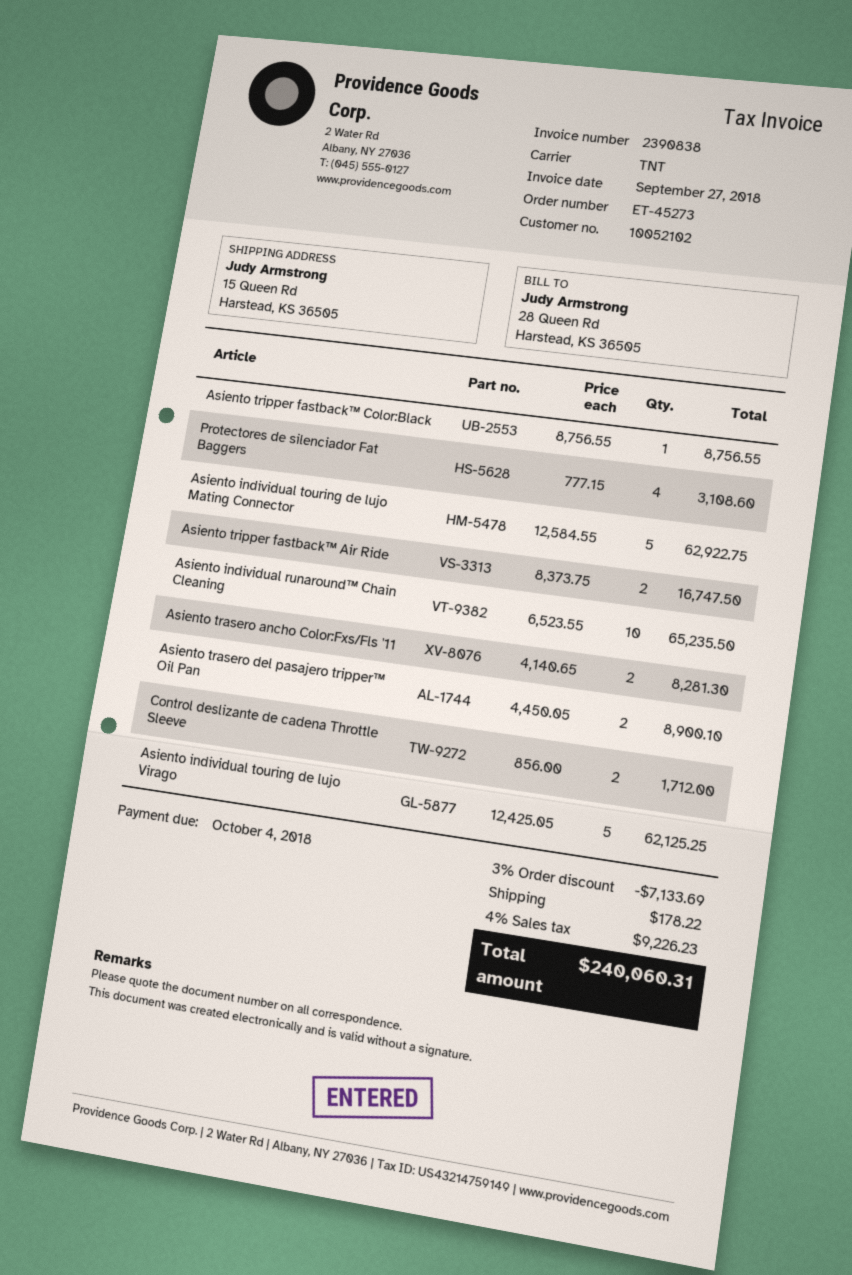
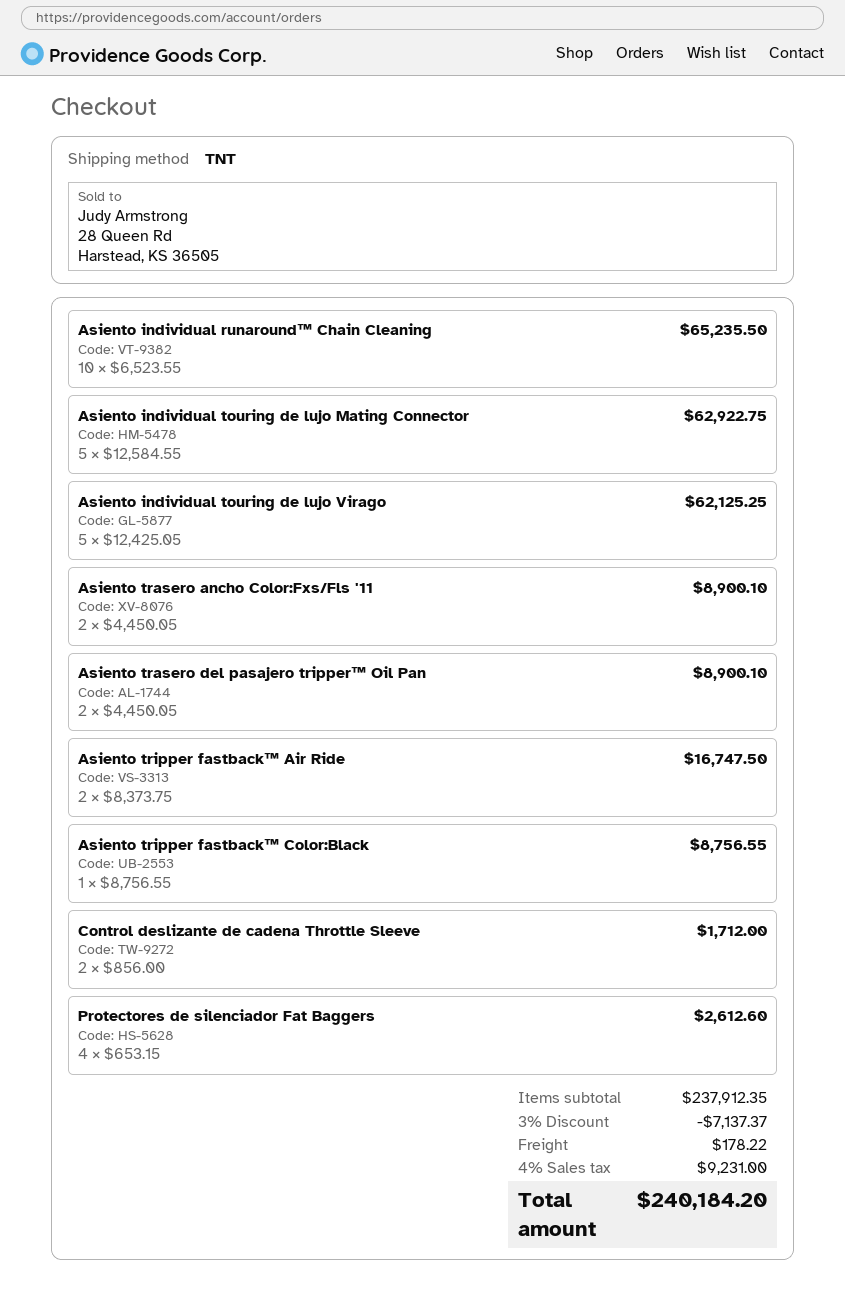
Protectores de silenciador Fat Baggers: 4 x 777.15 = 3108.60 -> 4 x 653.15 = 2612.60
Asiento trasero ancho Color:Fxs/Fls '11: 2 x 4140.65 = 8281.30 -> 2 x 4450.05 = 8900.10
discount: 3% = 7133.69 -> 3% = 7137.37
tax: 4% = 9226.23 -> 4% = 9231.00
total: 240060.31 -> 240184.20

